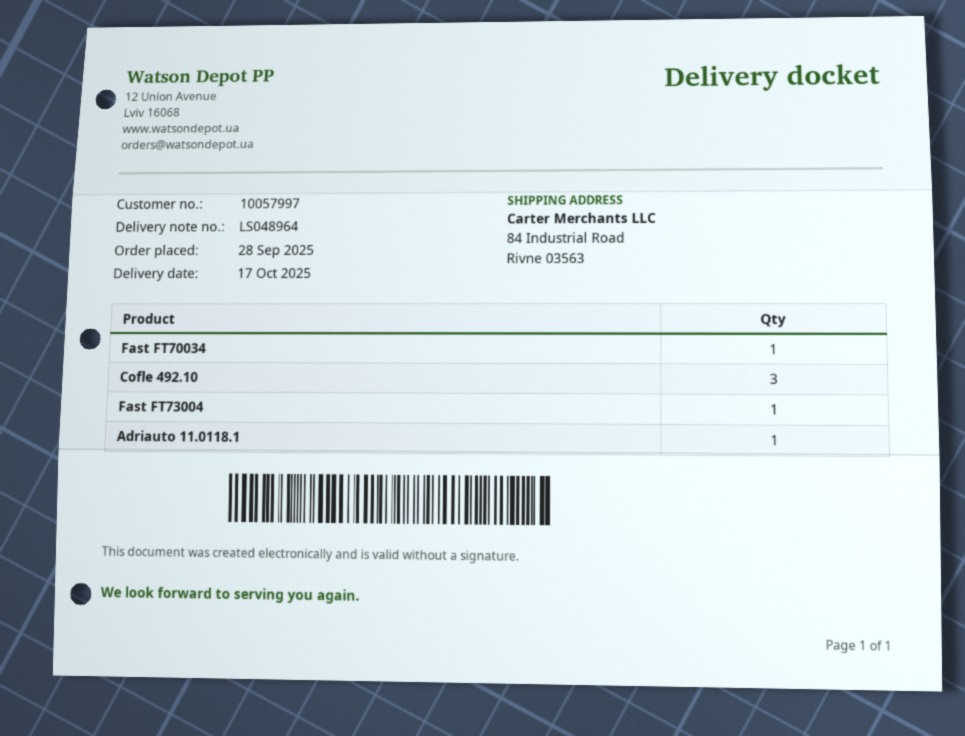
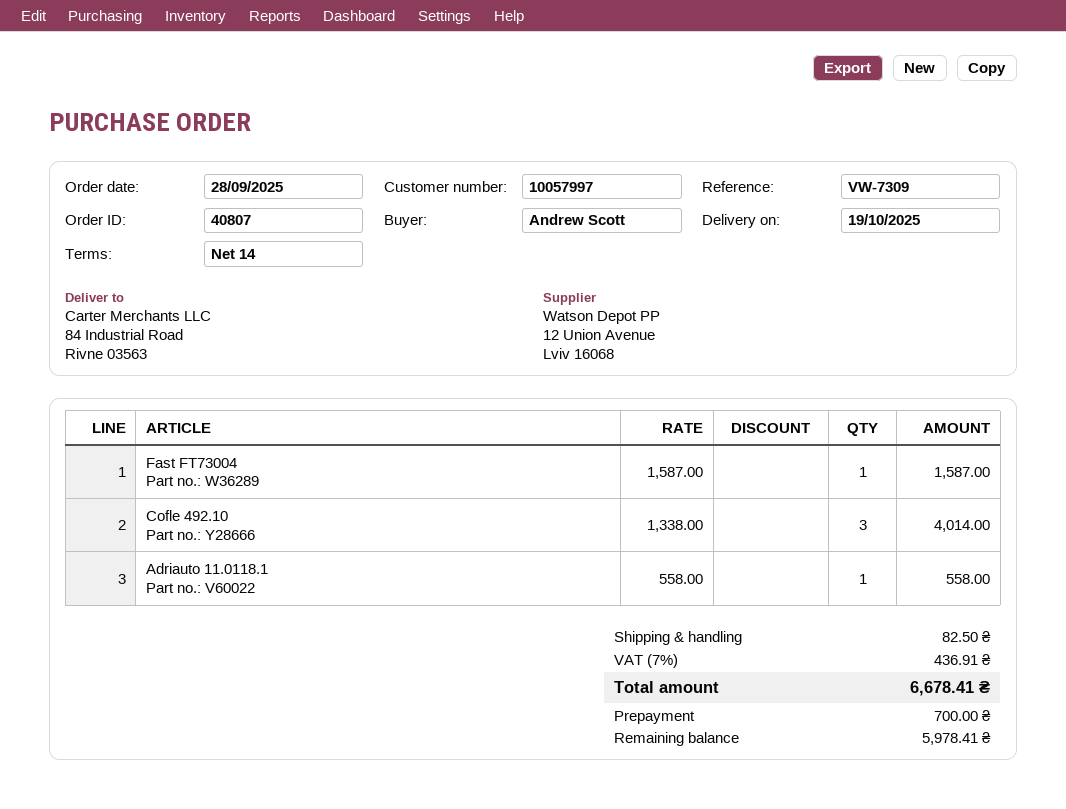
delivery date: 2025-10-17 -> 2025-10-19
Fast FT70034: 1 -> none

